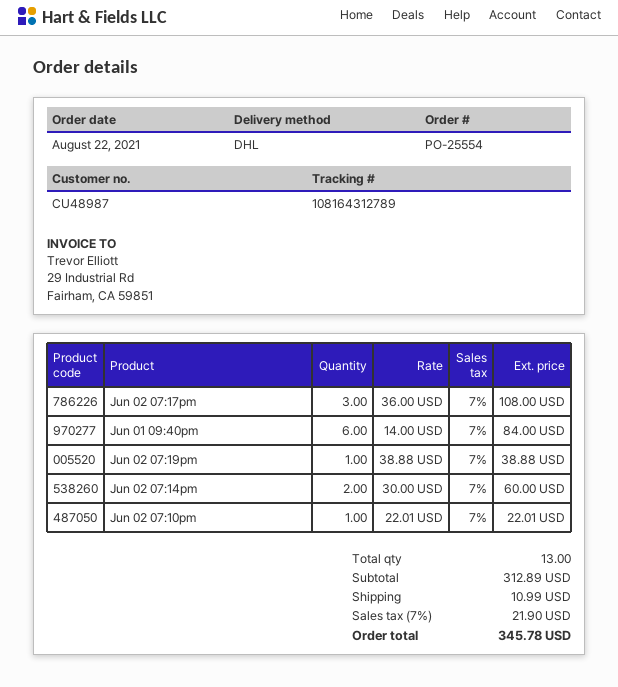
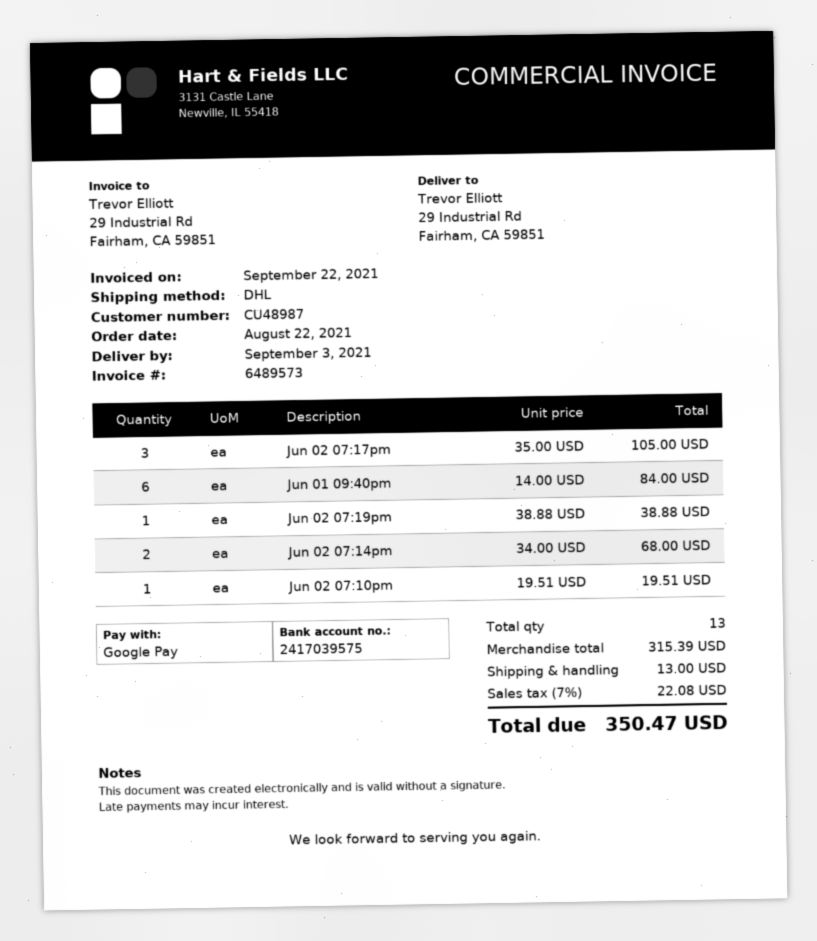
Jun 02 07:17pm: 3 x 36.00 = 108.00 -> 3 x 35.00 = 105.00
Jun 02 07:14pm: 2 x 30.00 = 60.00 -> 2 x 34.00 = 68.00
Jun 02 07:10pm: 1 x 22.01 = 22.01 -> 1 x 19.51 = 19.51
subtotal: 312.89 -> 315.39
shipping: 10.99 -> 13.00
tax: 7% = 21.90 -> 7% = 22.08
total: 345.78 -> 350.47

